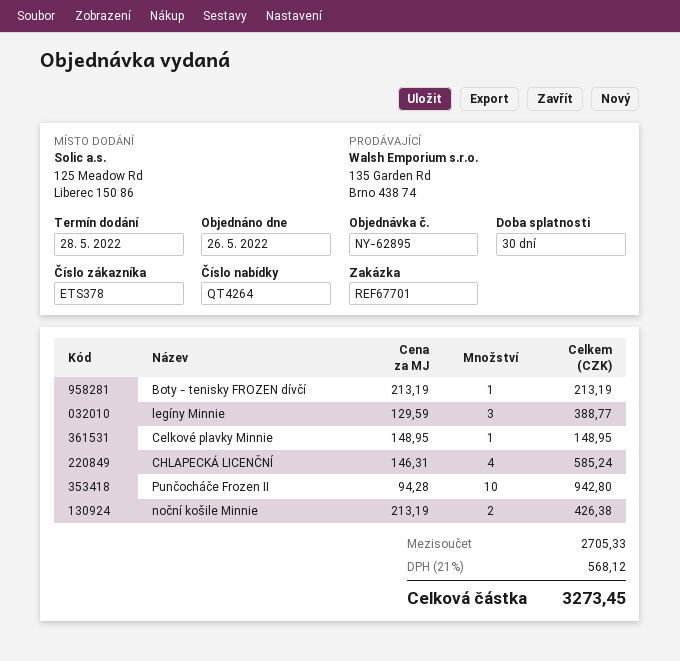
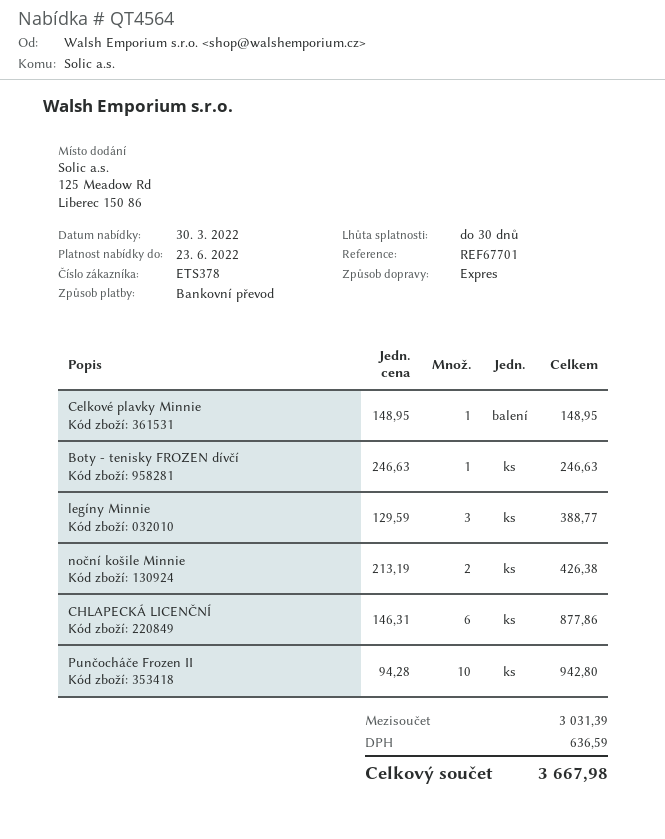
quote number: QT4264 -> QT4564
Boty - tenisky FROZEN dívčí: 1 x 213.19 = 213.19 -> 1 x 246.63 = 246.63
CHLAPECKÁ LICENČNÍ: 4 x 146.31 = 585.24 -> 6 x 146.31 = 877.86
subtotal: 2705.33 -> 3031.39
tax: 568.12 -> 636.59
total: 3273.45 -> 3667.98

